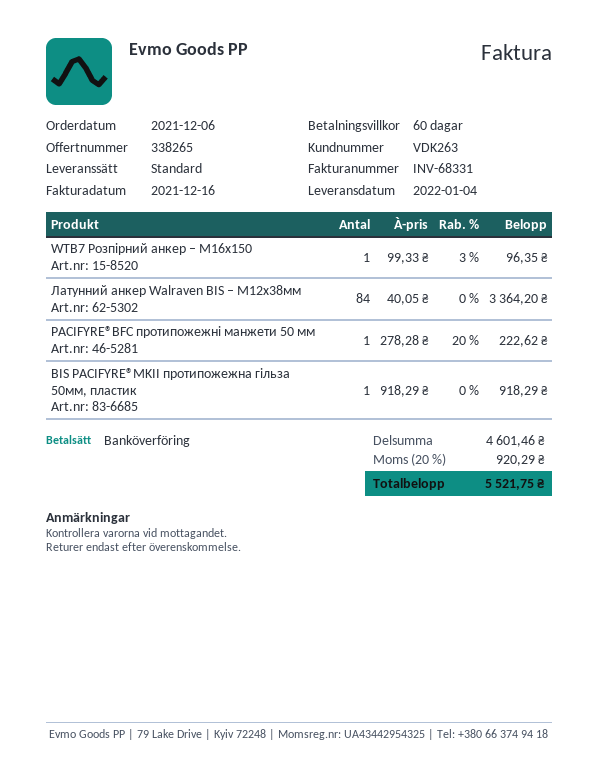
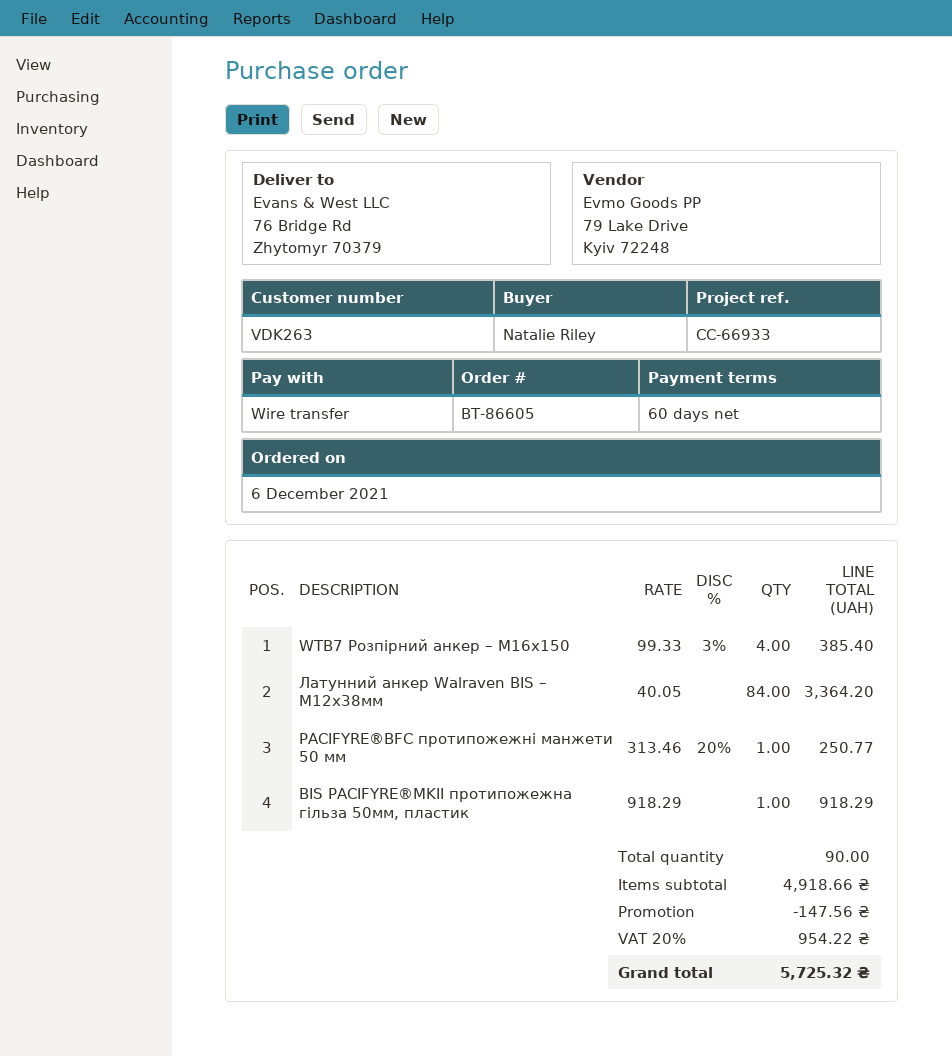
WTB7 Розпірний анкер – M16x150: 1 x 99.33 - 3% = 96.35 -> 4 x 99.33 - 3% = 385.40
PACIFYRE®BFC протипожежні манжети 50 мм: 1 x 278.28 - 20% = 222.62 -> 1 x 313.46 - 20% = 250.77
subtotal: 4601.46 -> 4918.66
discount: none -> 147.56
tax: 20% = 920.29 -> 20% = 954.22
total: 5521.75 -> 5725.32

